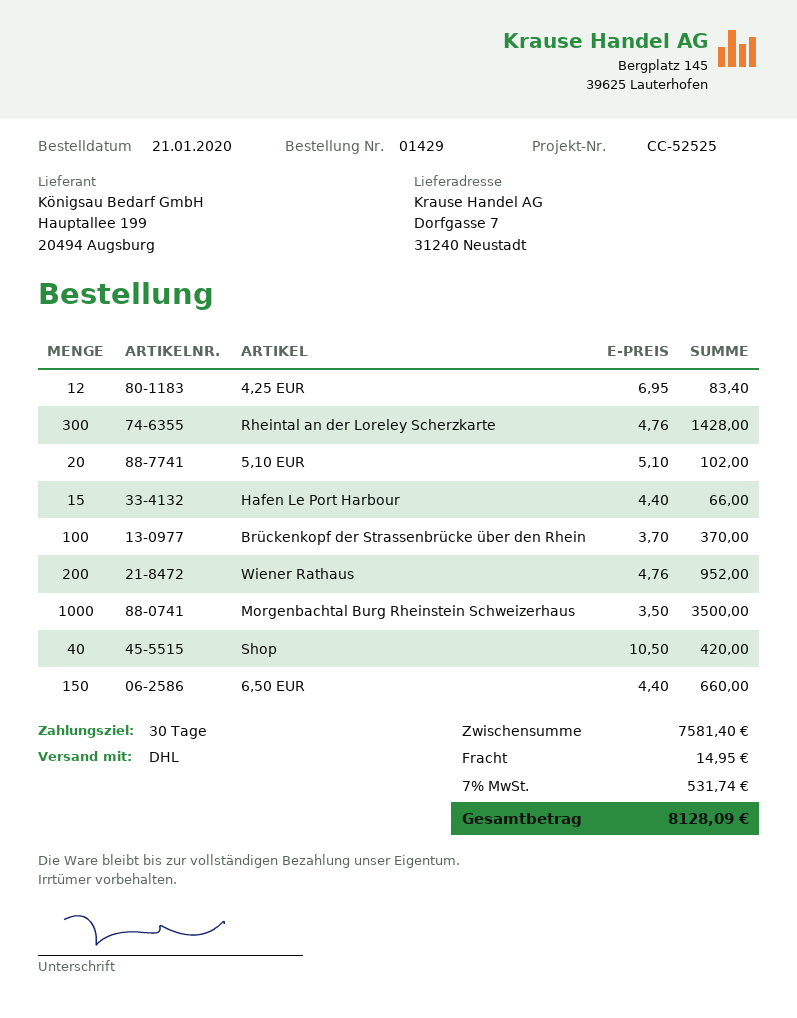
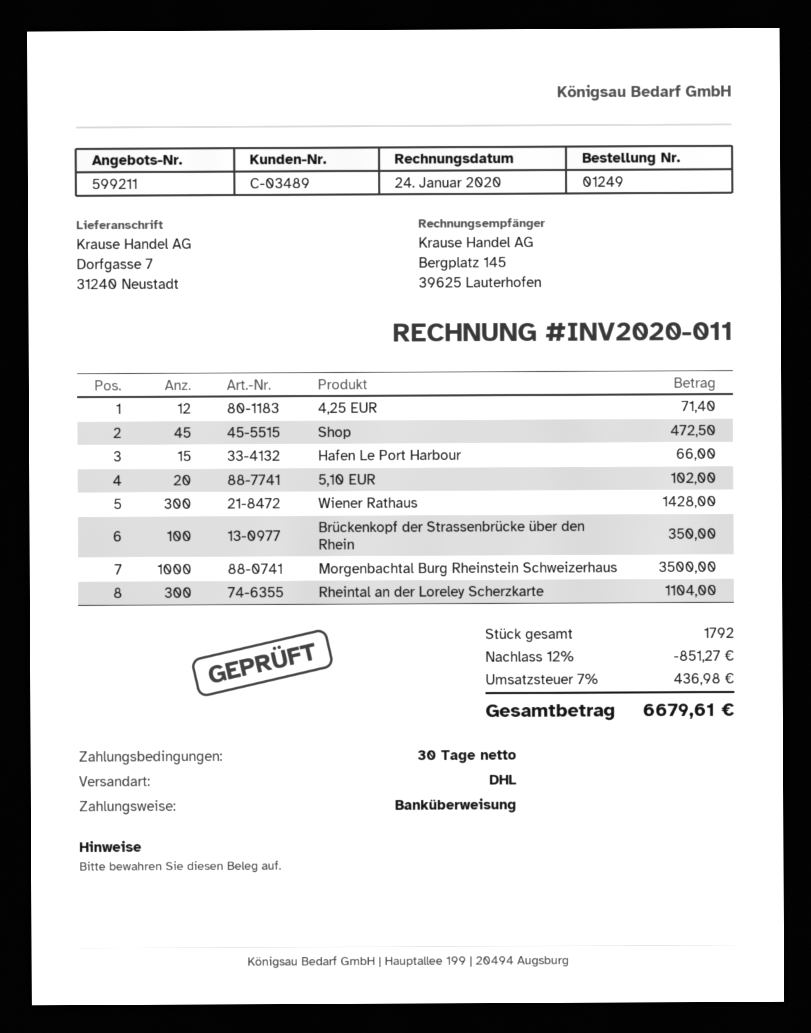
order number: 01429 -> 01249
4,25 EUR: 12 for 83.40 -> 12 for 71.40
Rheintal an der Loreley Scherzkarte: 300 for 1428.00 -> 300 for 1104.00
Brückenkopf der Strassenbrücke über den Rhein: 100 for 370.00 -> 100 for 350.00
Wiener Rathaus: 200 for 952.00 -> 300 for 1428.00
Shop: 40 for 420.00 -> 45 for 472.50
6,50 EUR: 150 for 660.00 -> none
discount: none -> 12% = 851.27
shipping: 14.95 -> none
tax: 7% = 531.74 -> 7% = 436.98
total: 8128.09 -> 6679.61

